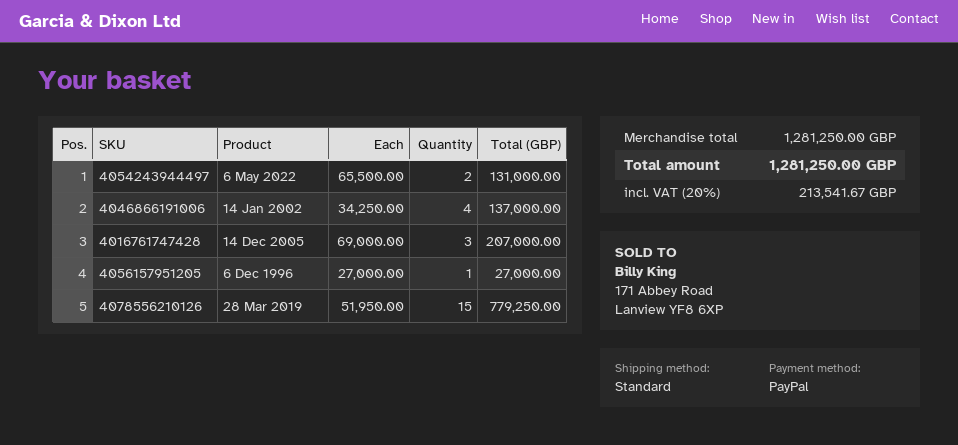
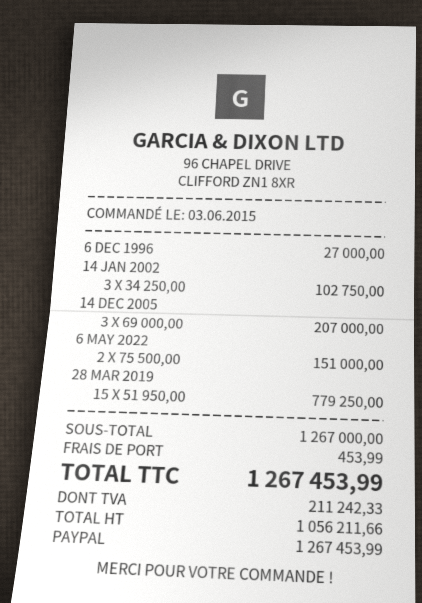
6 May 2022: 2 x 65500.00 = 131000.00 -> 2 x 75500.00 = 151000.00
14 Jan 2002: 4 x 34250.00 = 137000.00 -> 3 x 34250.00 = 102750.00
subtotal: 1281250.00 -> 1267000.00
shipping: none -> 453.99
tax: 213541.67 -> 211242.33
total: 1281250.00 -> 1267453.99

